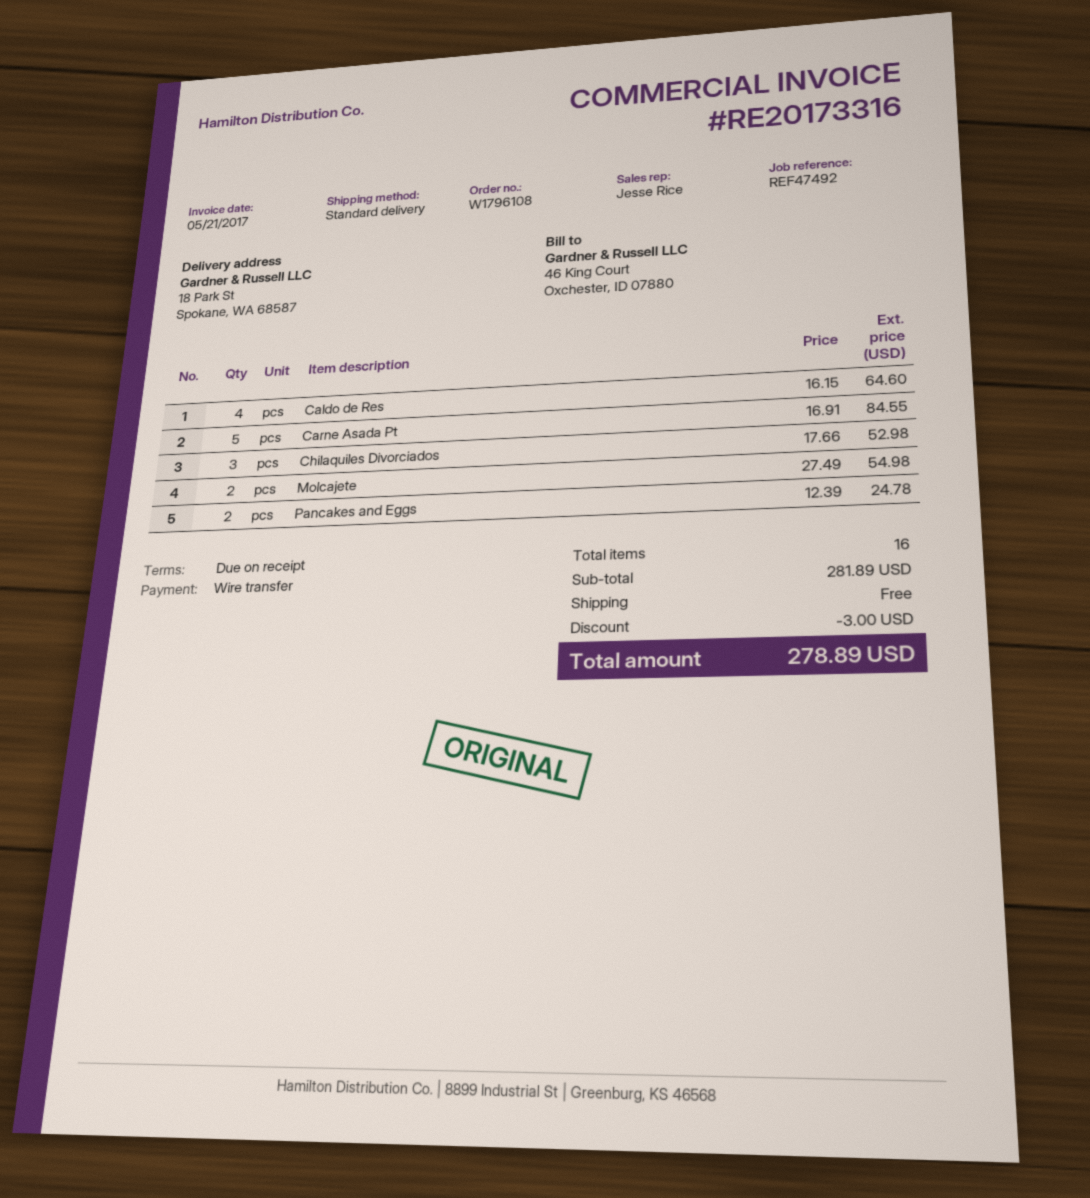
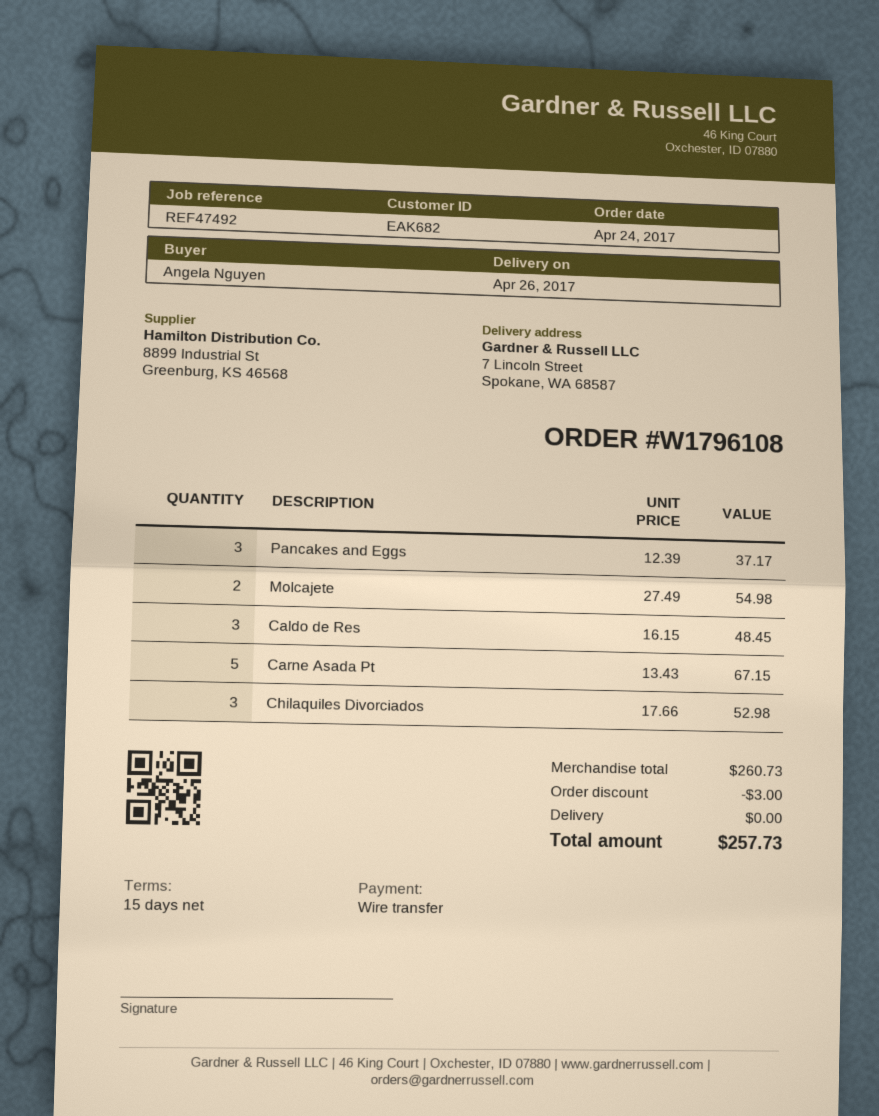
payment terms: on receipt -> 15 days
ship to: 18 Park St, Spokane, WA 68587 -> 7 Lincoln Street, Spokane, WA 68587
Caldo de Res: 4 x 16.15 = 64.60 -> 3 x 16.15 = 48.45
Carne Asada Pt: 5 x 16.91 = 84.55 -> 5 x 13.43 = 67.15
Pancakes and Eggs: 2 x 12.39 = 24.78 -> 3 x 12.39 = 37.17
subtotal: 281.89 -> 260.73
total: 278.89 -> 257.73

